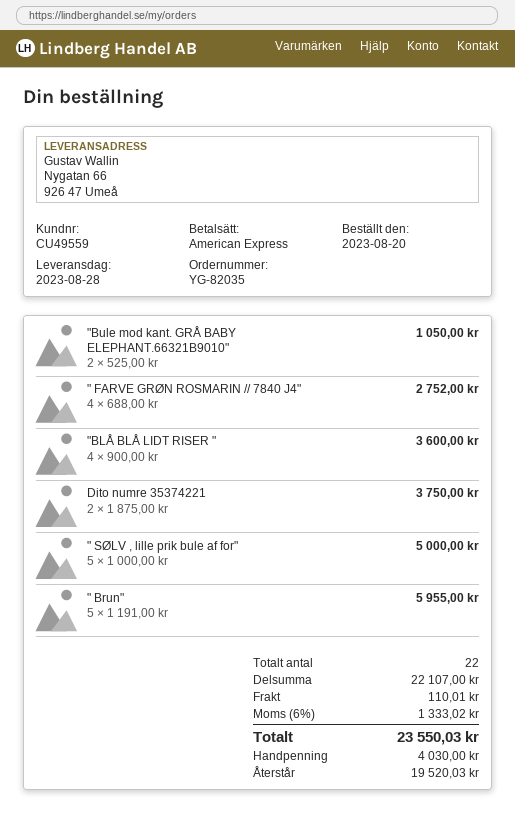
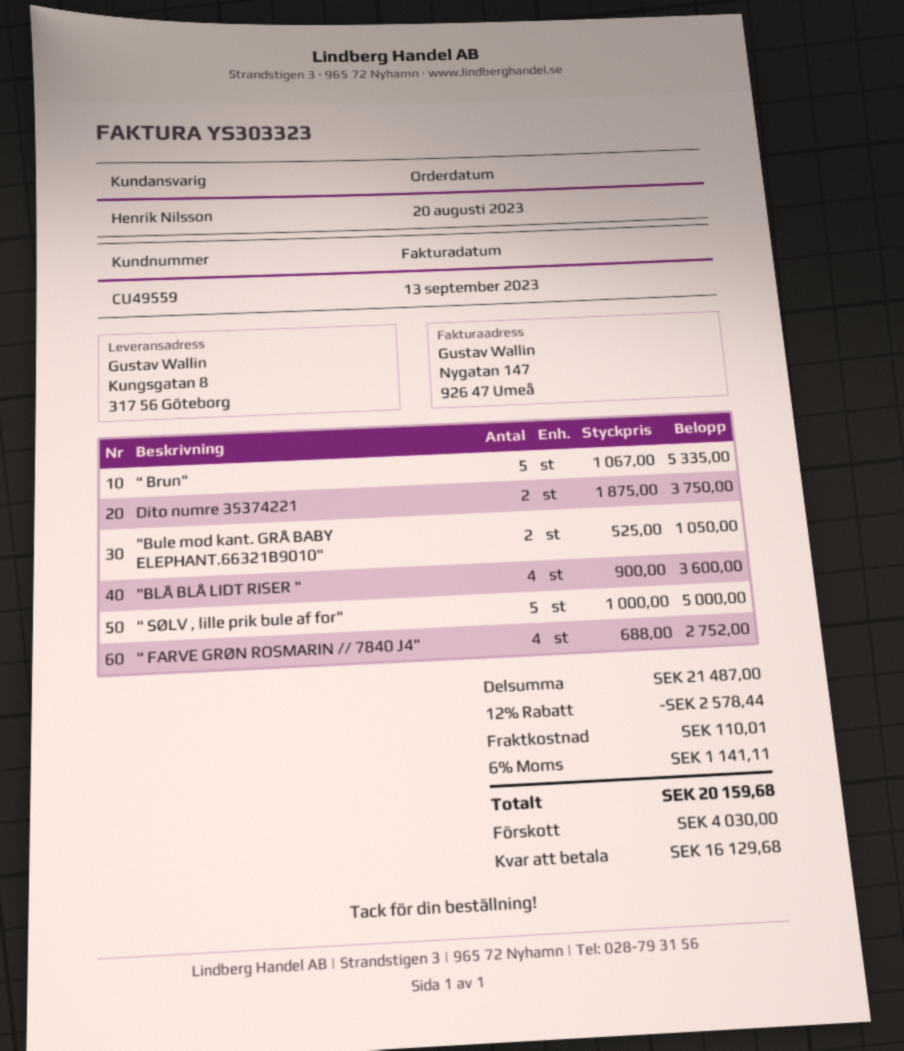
ship to: Nygatan 66, 926 47 Umeå -> Kungsgatan 8, 317 56 Göteborg
" Brun": 5 x 1191.00 = 5955.00 -> 5 x 1067.00 = 5335.00
subtotal: 22107.00 -> 21487.00
discount: none -> 12% = 2578.44
tax: 6% = 1333.02 -> 6% = 1141.11
total: 23550.03 -> 20159.68
balance: 19520.03 -> 16129.68

